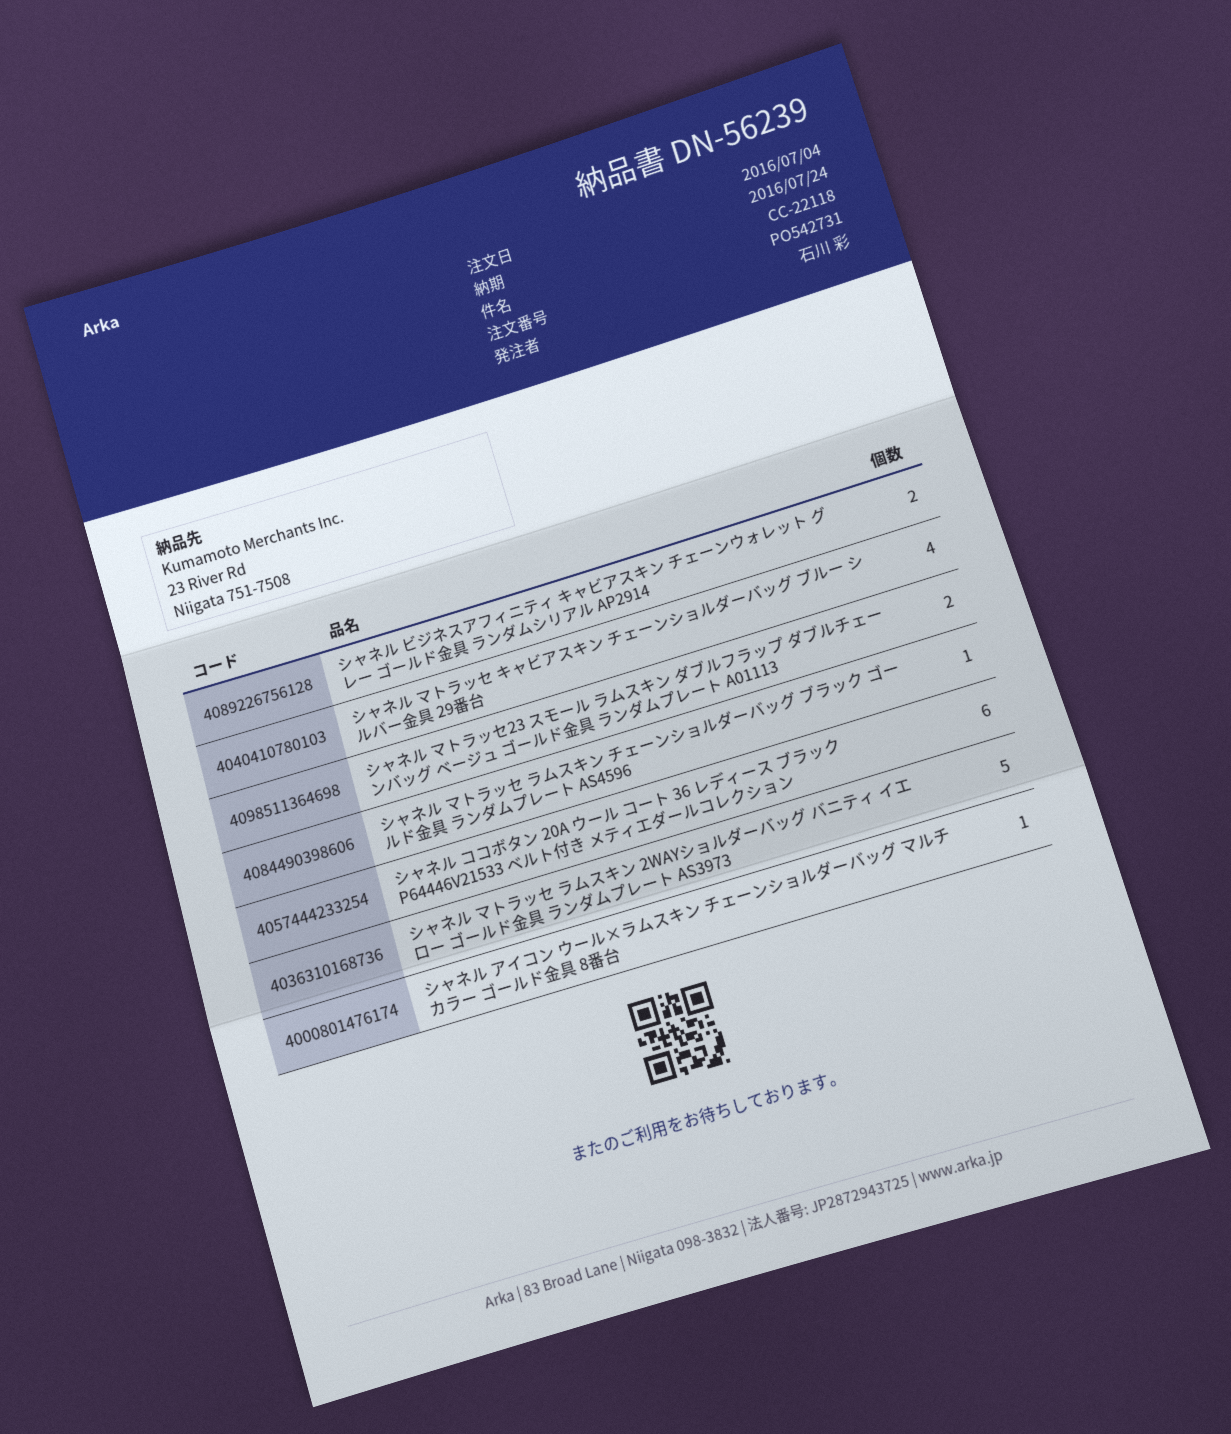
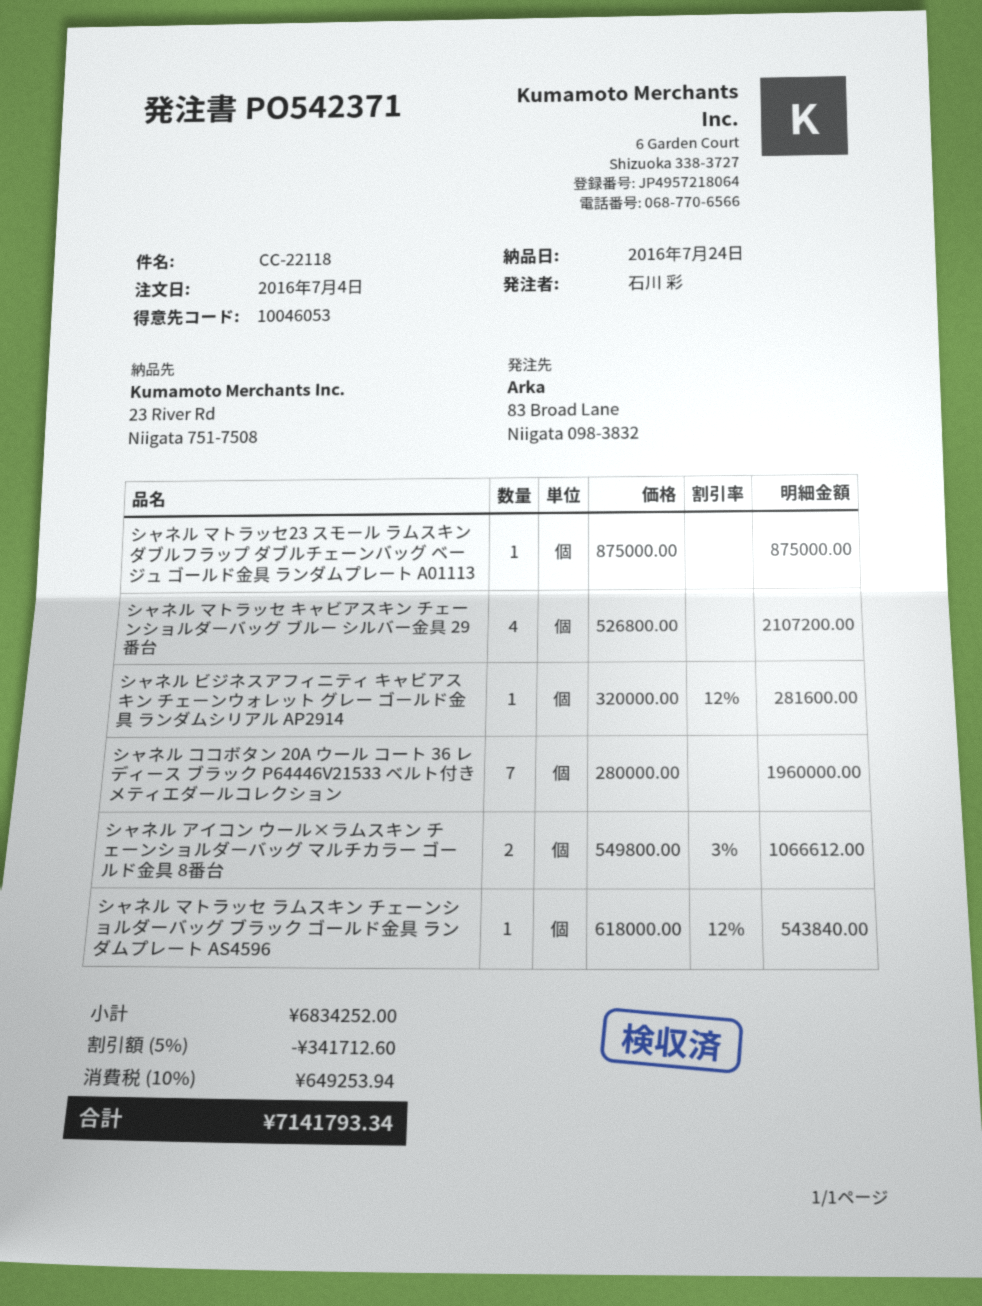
order number: PO542731 -> PO542371
シャネル ビジネスアフィニティ キャビアスキン チェーンウォレット グレー ゴールド金具 ランダムシリアル AP2914: 2 -> 1
シャネル マトラッセ23 スモール ラムスキン ダブルフラップ ダブルチェーンバッグ ベージュ ゴールド金具 ランダムプレート A01113: 2 -> 1
シャネル ココボタン 20A ウール コート 36 レディース ブラック P64446V21533 ベルト付き メティエダールコレクション: 6 -> 7
シャネル マトラッセ ラムスキン 2WAYショルダーバッグ バニティ イエロー ゴールド金具 ランダムプレート AS3973: 5 -> none
シャネル アイコン ウール×ラムスキン チェーンショルダーバッグ マルチカラー ゴールド金具 8番台: 1 -> 2

